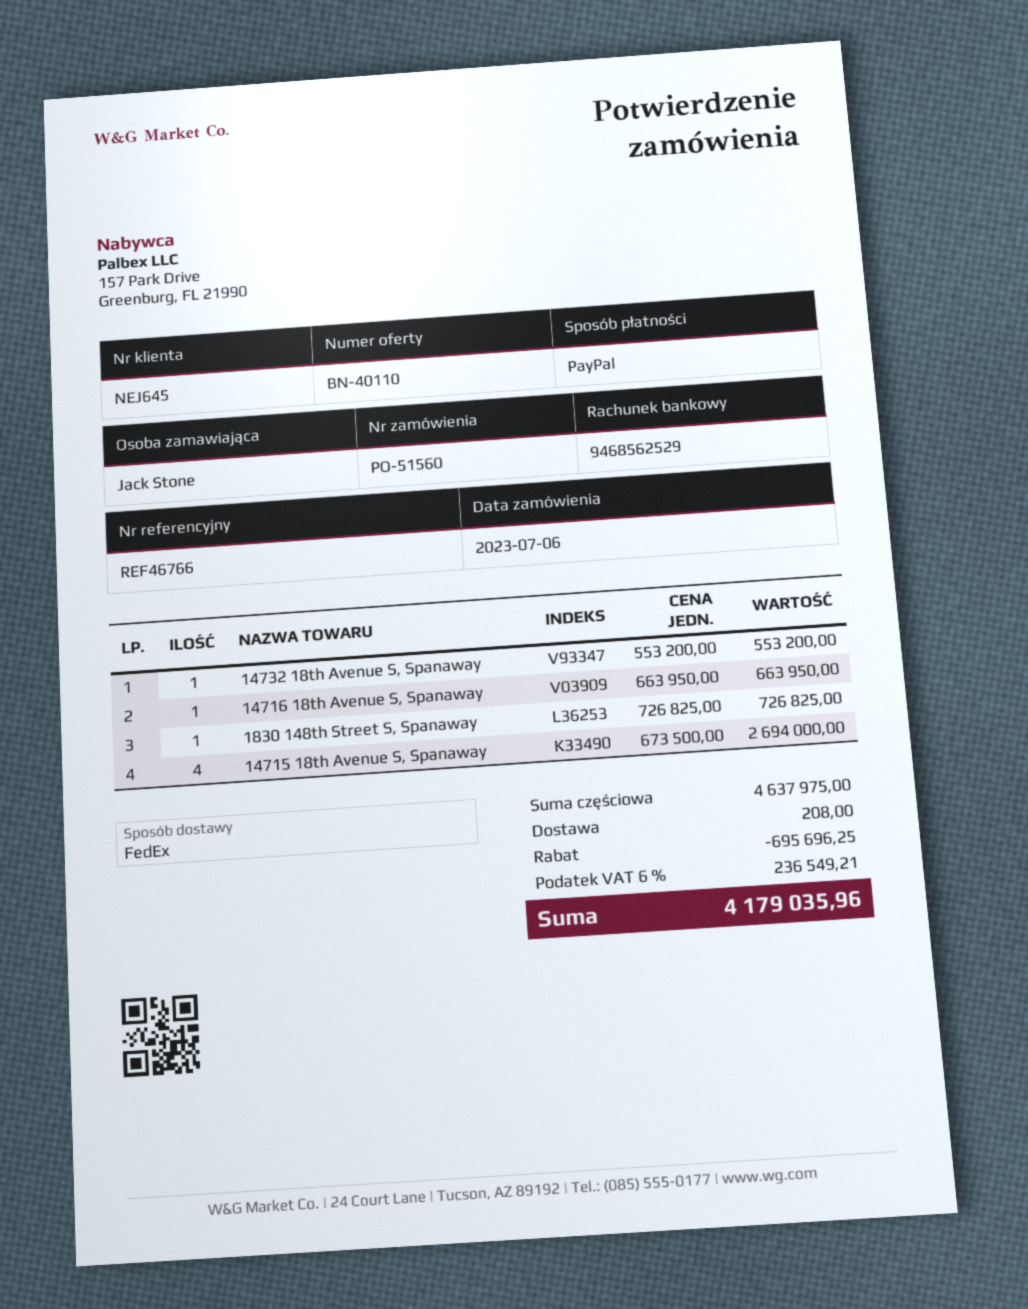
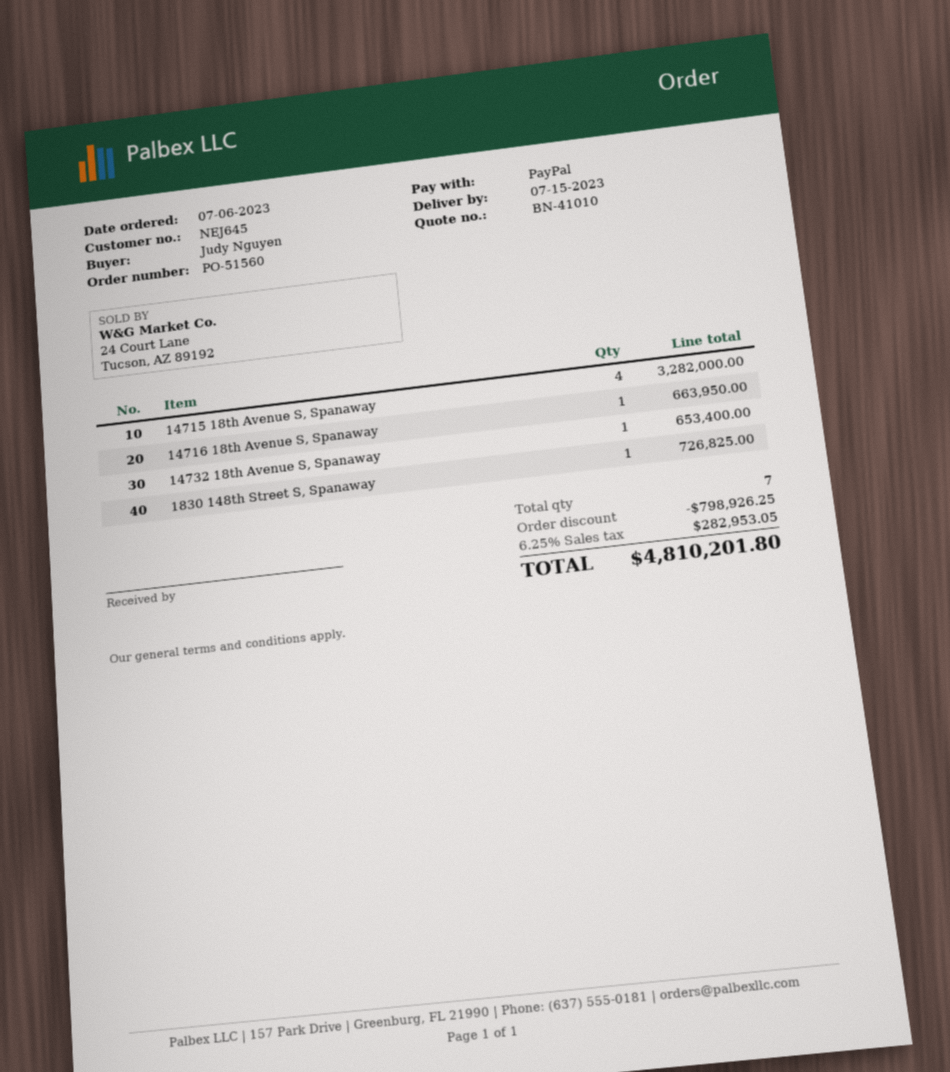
quote number: BN-40110 -> BN-41010
ordered by: Jack Stone -> Judy Nguyen
14732 18th Avenue S, Spanaway: 1 for 553200.00 -> 1 for 653400.00
14715 18th Avenue S, Spanaway: 4 for 2694000.00 -> 4 for 3282000.00
discount: 695696.25 -> 798926.25
shipping: 208.00 -> none
tax: 6% = 236549.21 -> 6.25% = 282953.05
total: 4179035.96 -> 4810201.80

